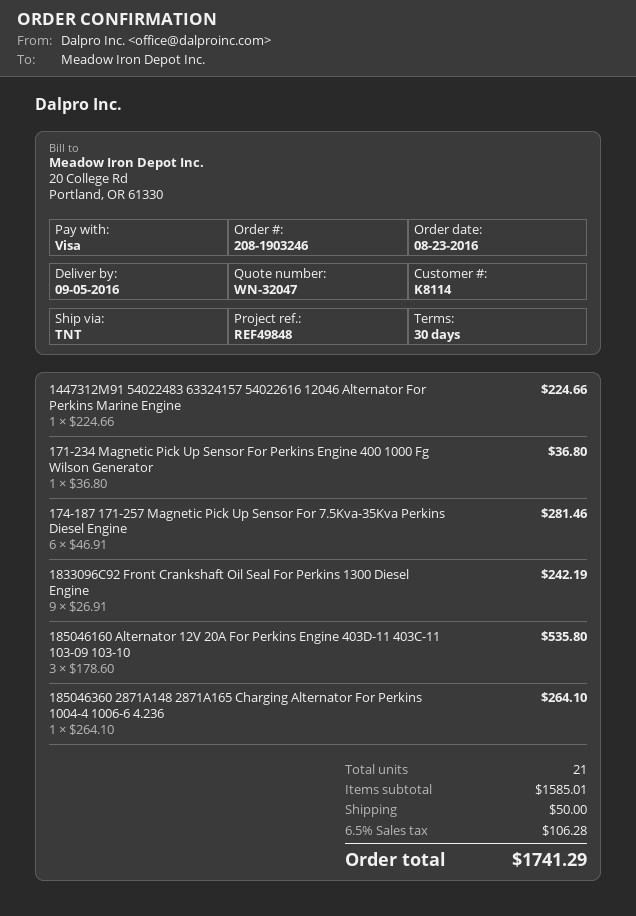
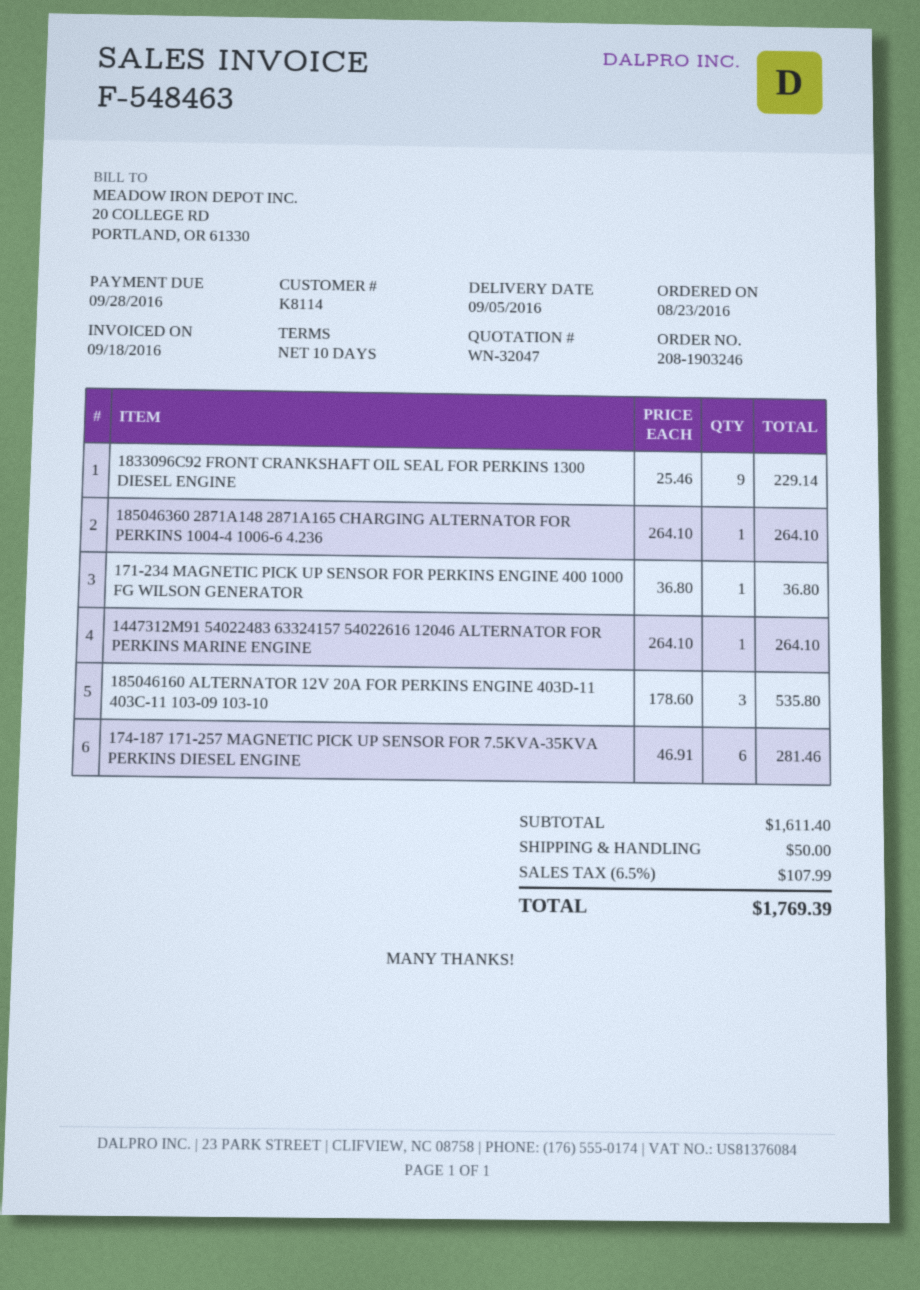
payment terms: 30 days -> 10 days
1447312M91 54022483 63324157 54022616 12046 Alternator For Perkins Marine Engine: 1 x 224.66 = 224.66 -> 1 x 264.10 = 264.10
1833096C92 Front Crankshaft Oil Seal For Perkins 1300 Diesel Engine: 9 x 26.91 = 242.19 -> 9 x 25.46 = 229.14
subtotal: 1585.01 -> 1611.40
tax: 6.5% = 106.28 -> 6.5% = 107.99
total: 1741.29 -> 1769.39

